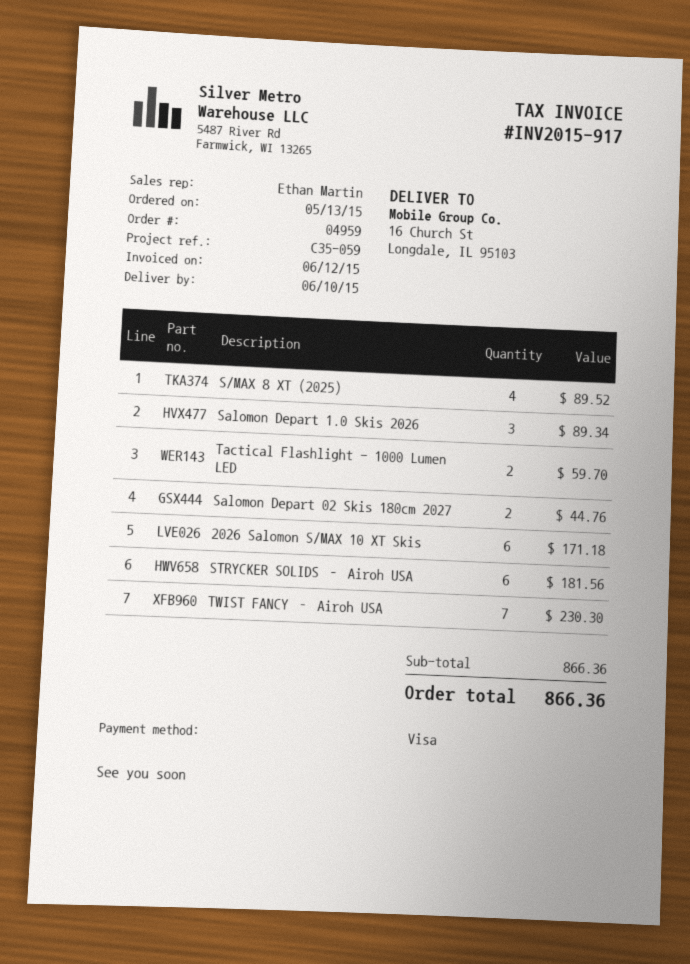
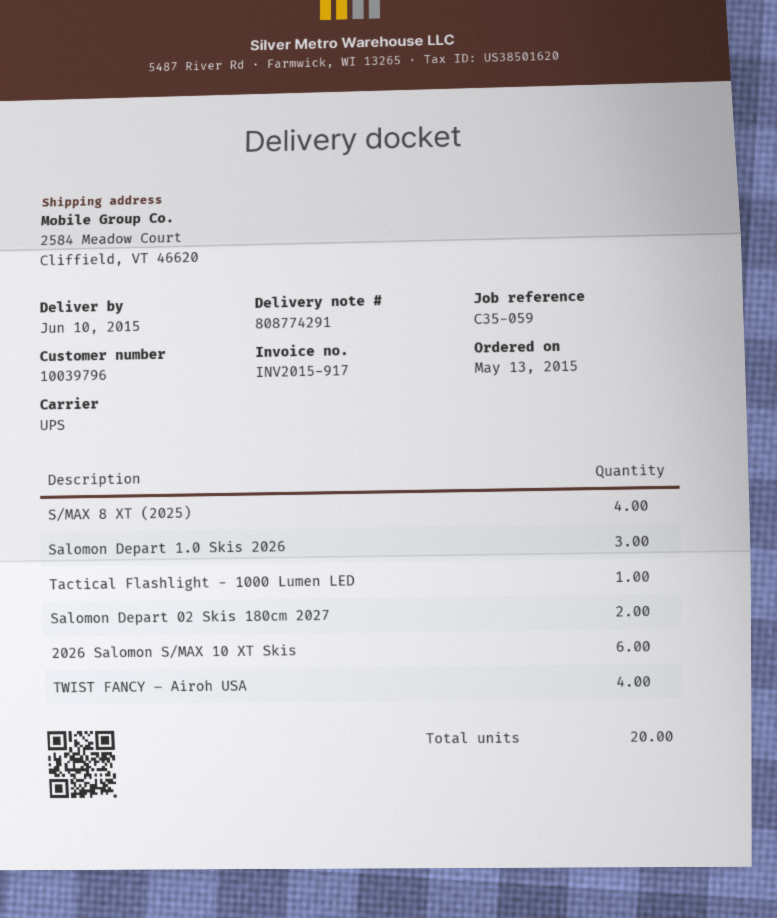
ship to: 16 Church St, Longdale, IL 95103 -> 2584 Meadow Court, Cliffield, VT 46620
Tactical Flashlight - 1000 Lumen LED: 2 -> 1
STRYCKER SOLIDS – Airoh USA: 6 -> none
TWIST FANCY – Airoh USA: 7 -> 4

